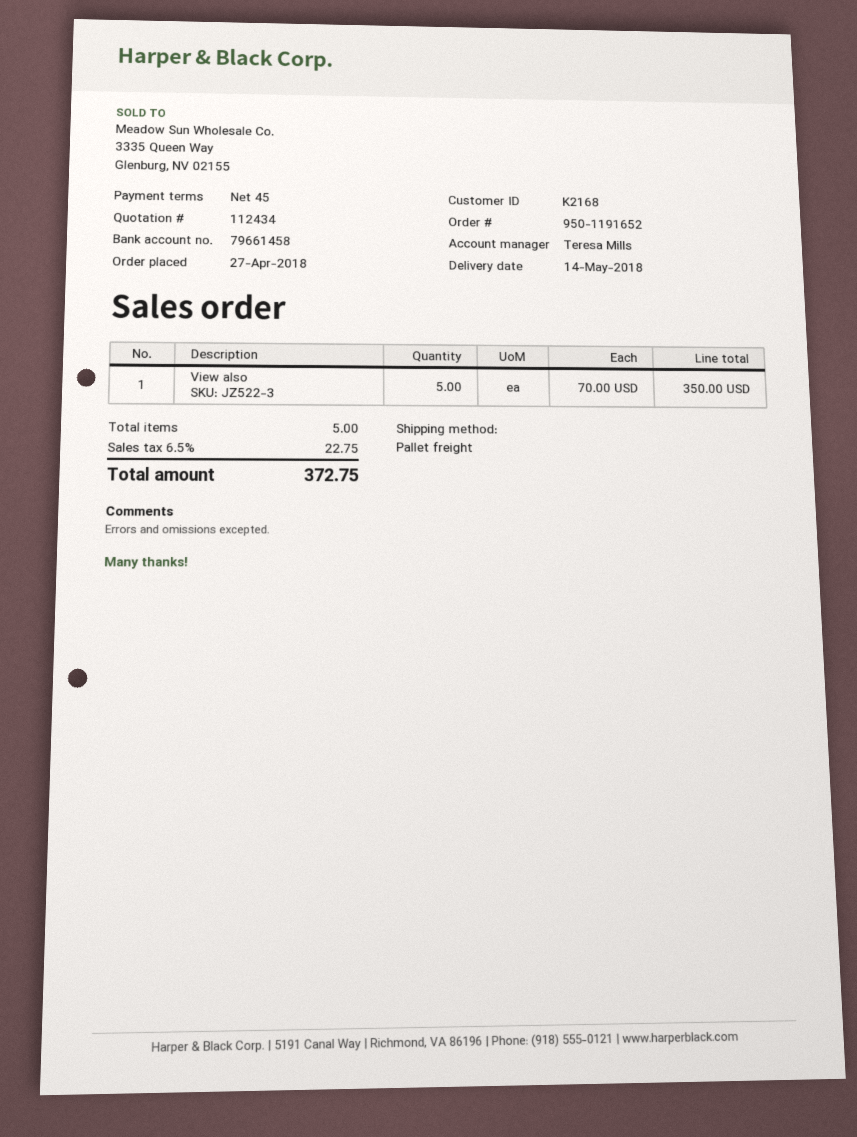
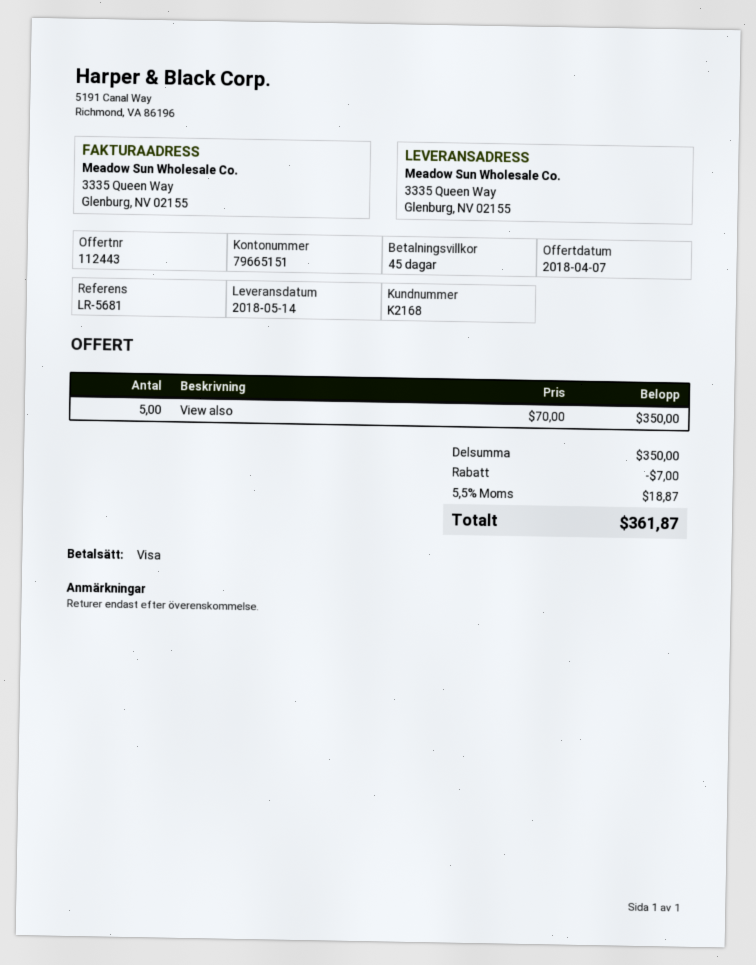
quote number: 112434 -> 112443
bank account: 79661458 -> 79665151
discount: none -> 7.00
tax: 6.5% = 22.75 -> 5.5% = 18.87
total: 372.75 -> 361.87

